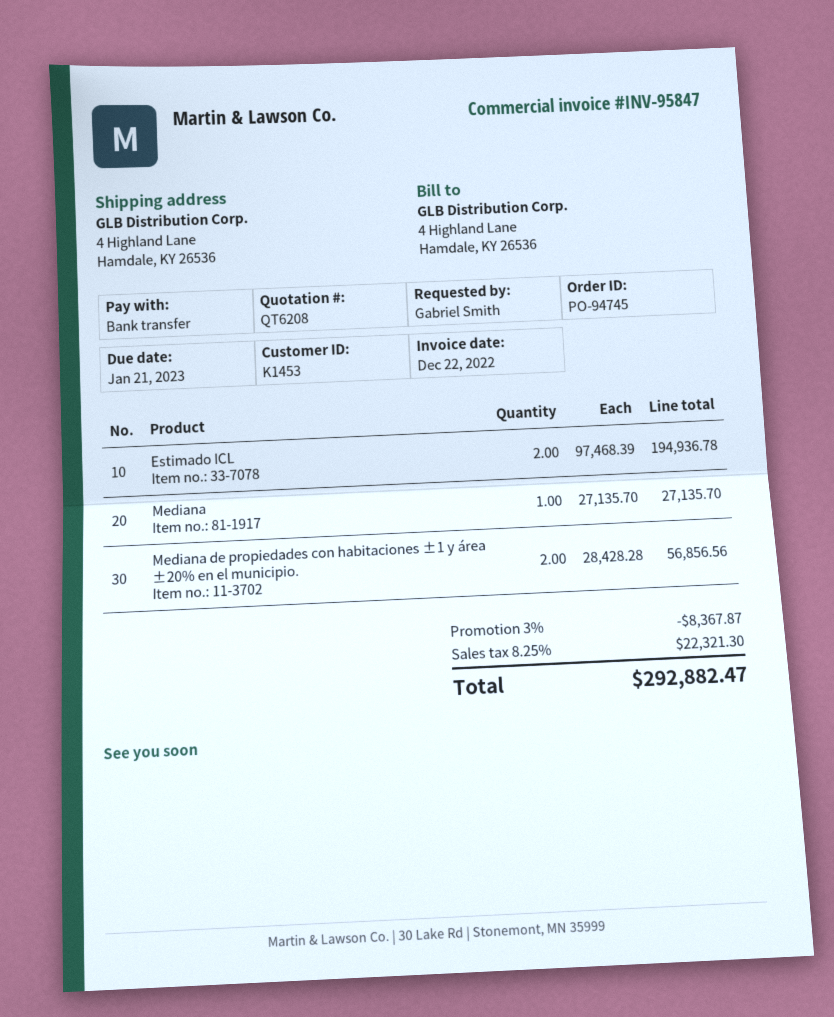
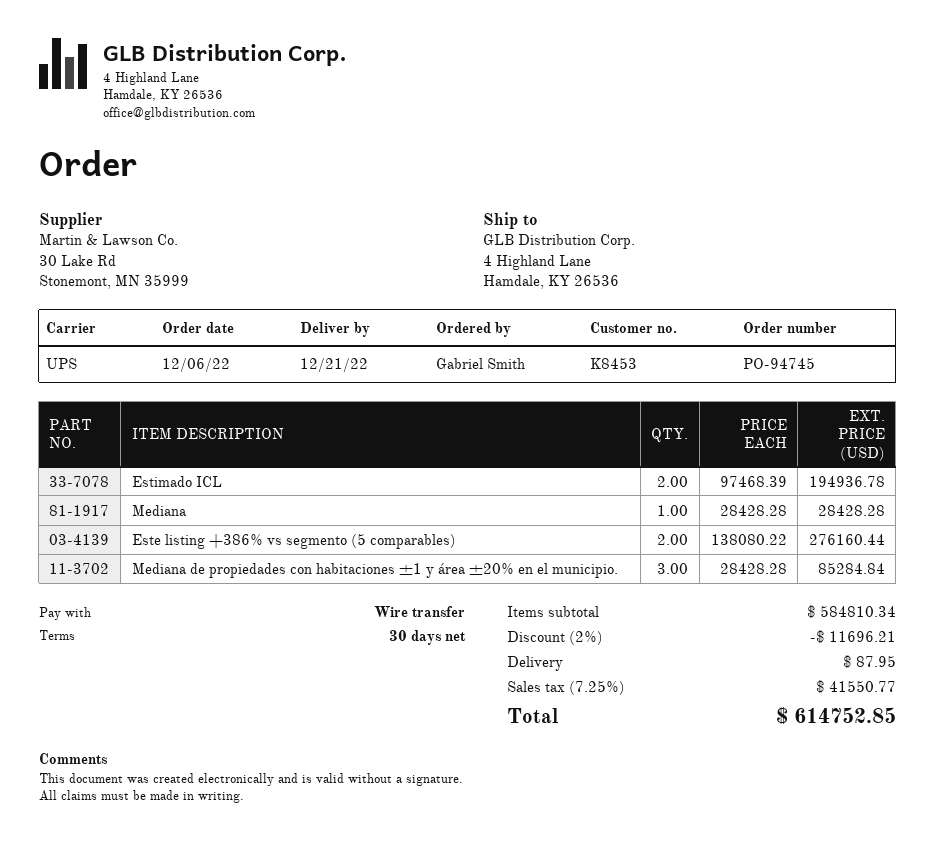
customer number: K1453 -> K8453
Mediana: 1 x 27135.70 = 27135.70 -> 1 x 28428.28 = 28428.28
Mediana de propiedades con habitaciones ±1 y área ±20% en el municipio.: 2 x 28428.28 = 56856.56 -> 3 x 28428.28 = 85284.84
Este listing +386% vs segmento (5 comparables): none -> 2 x 138080.22 = 276160.44
discount: 3% = 8367.87 -> 2% = 11696.21
shipping: none -> 87.95
tax: 8.25% = 22321.30 -> 7.25% = 41550.77
total: 292882.47 -> 614752.85

